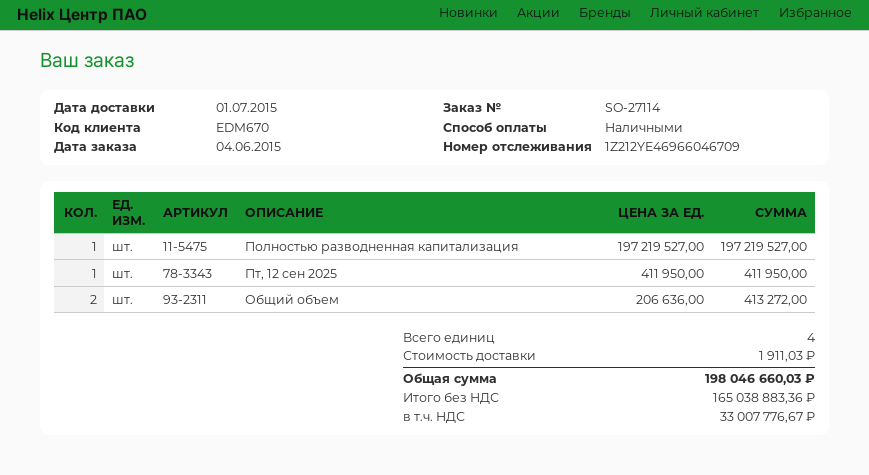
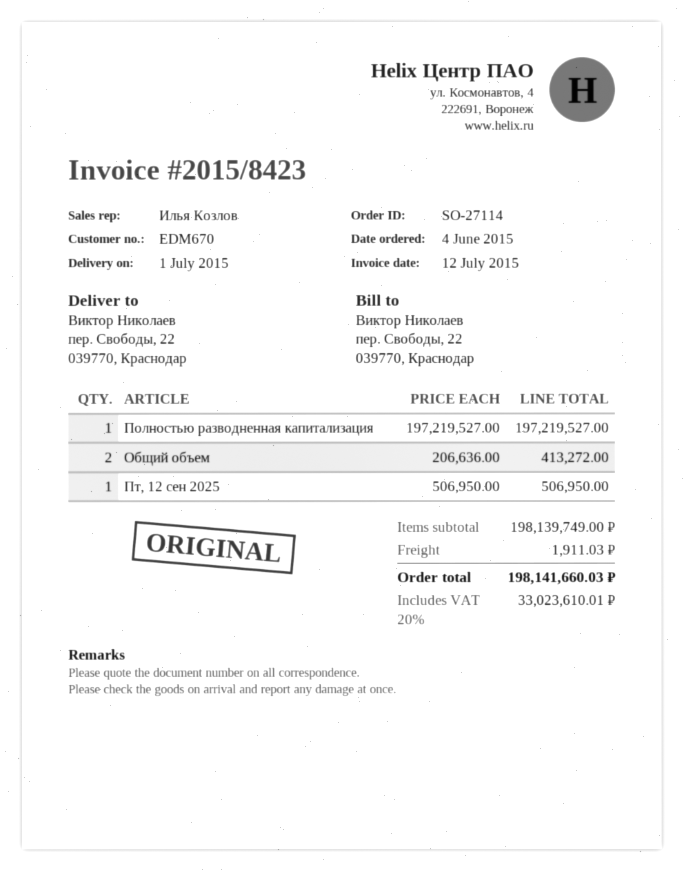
Пт, 12 сен 2025: 1 x 411950.00 = 411950.00 -> 1 x 506950.00 = 506950.00
tax: 33007776.67 -> 33023610.01
total: 198046660.03 -> 198141660.03

